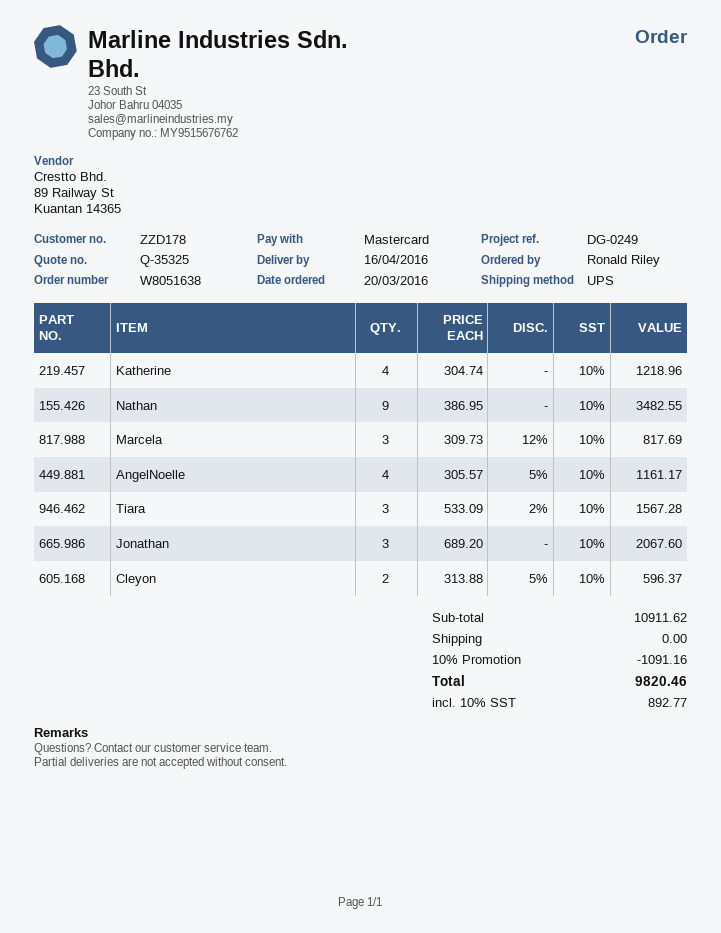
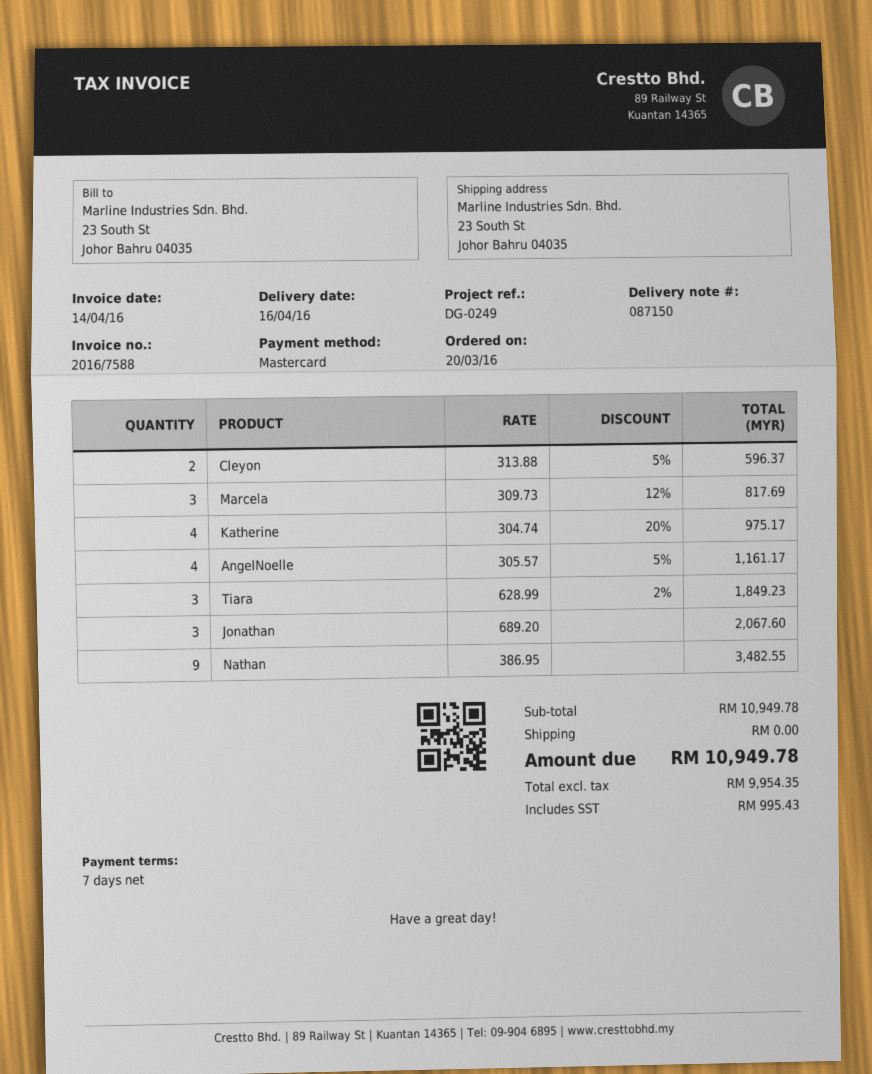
Katherine: 4 x 304.74 = 1218.96 -> 4 x 304.74 - 20% = 975.17
Tiara: 3 x 533.09 - 2% = 1567.28 -> 3 x 628.99 - 2% = 1849.23
subtotal: 10911.62 -> 10949.78
discount: 10% = 1091.16 -> none
tax: 892.77 -> 995.43
total: 9820.46 -> 10949.78

